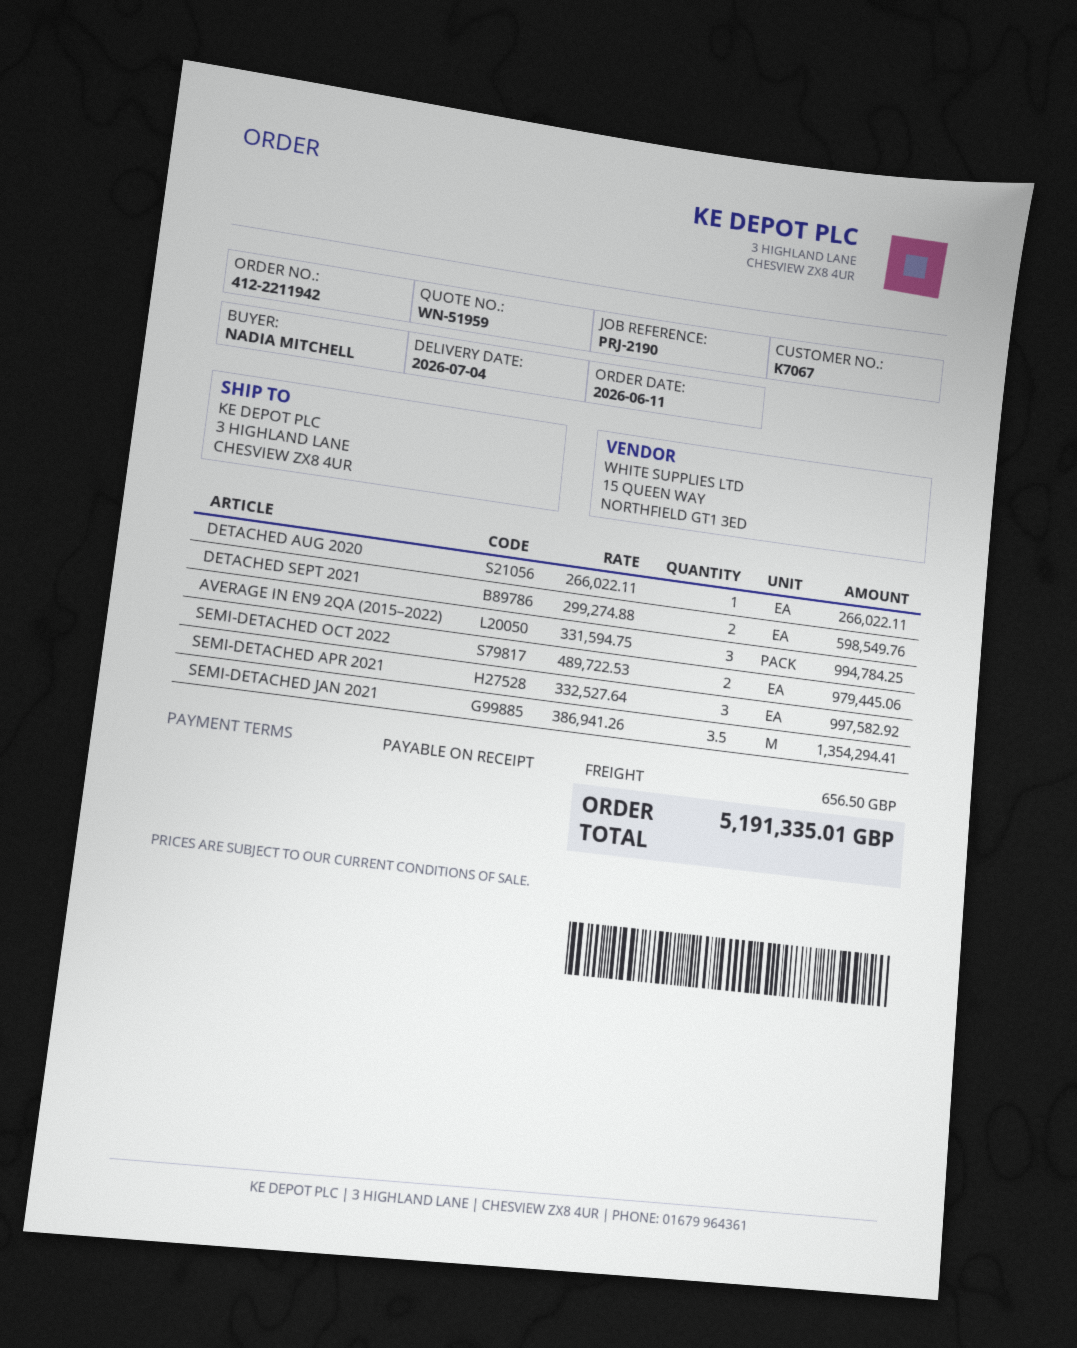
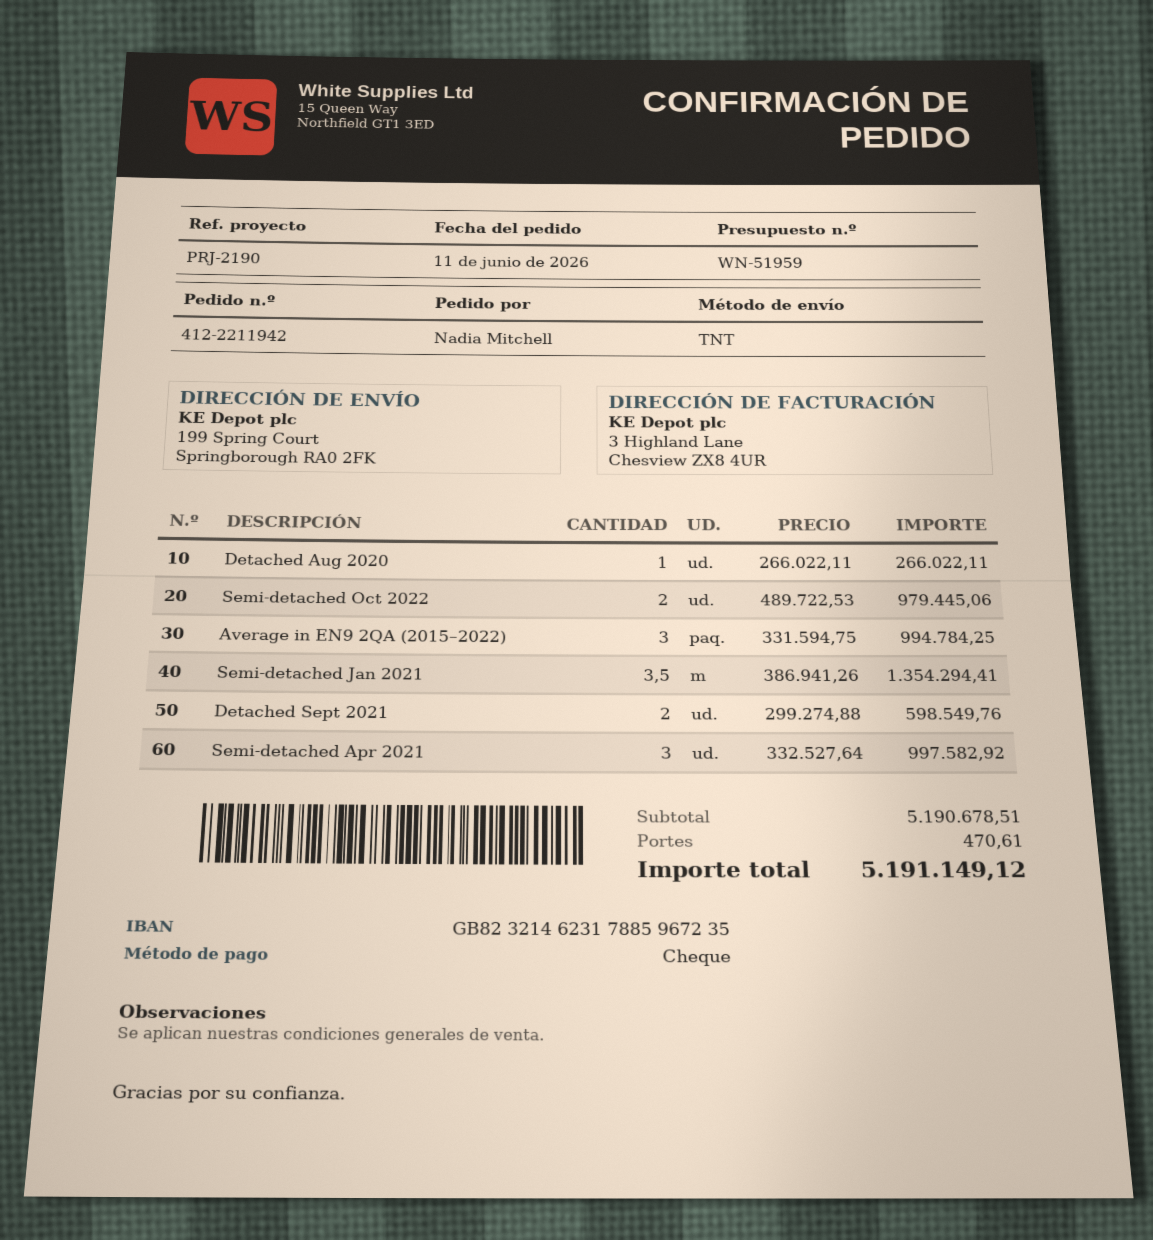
ship to: 3 HIGHLAND LANE, CHESVIEW ZX8 4UR -> 199 Spring Court, Springborough RA0 2FK
shipping: 656.50 -> 470.61
total: 5191335.01 -> 5191149.12

